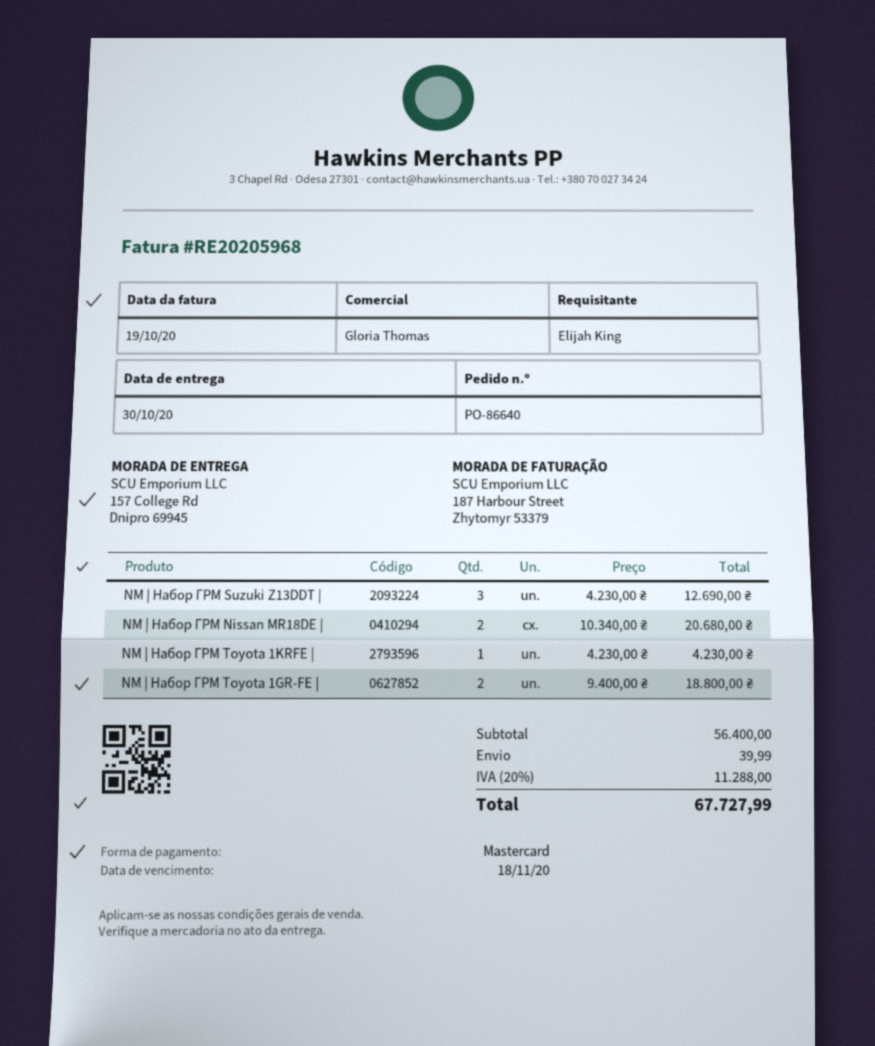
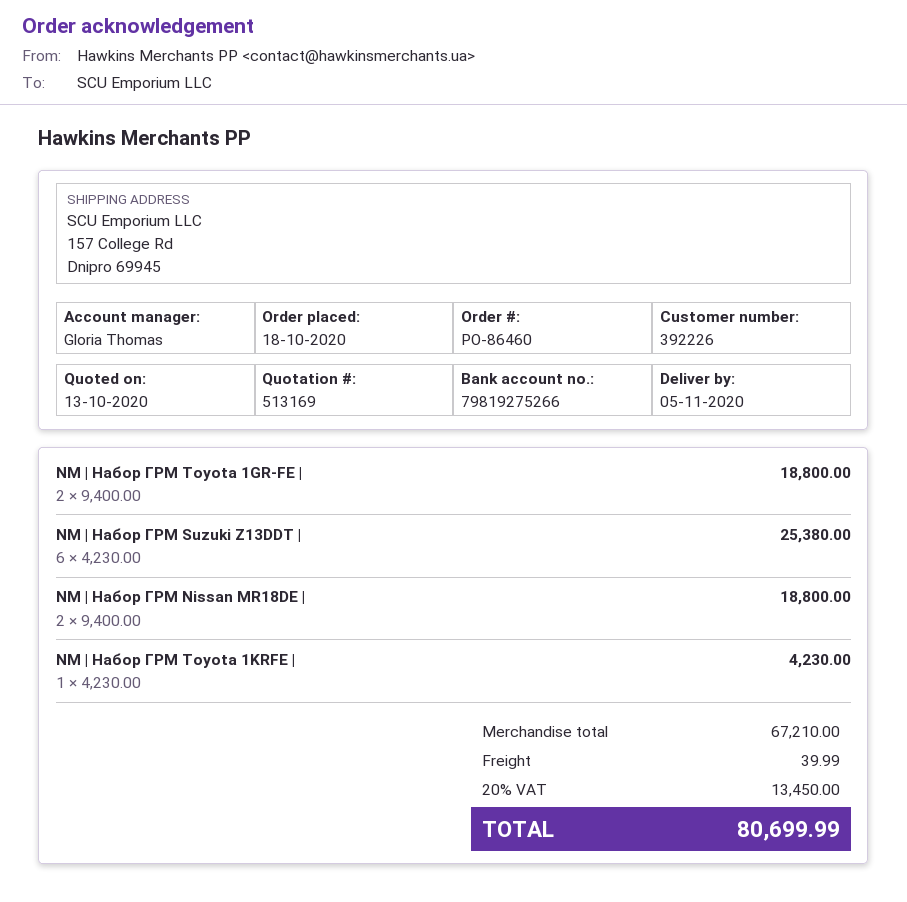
order number: PO-86640 -> PO-86460
delivery date: 2020-10-30 -> 2020-11-05
NM | Набор ГРМ Suzuki Z13DDT |: 3 x 4230.00 = 12690.00 -> 6 x 4230.00 = 25380.00
NM | Набор ГРМ Nissan MR18DE |: 2 x 10340.00 = 20680.00 -> 2 x 9400.00 = 18800.00
subtotal: 56400.00 -> 67210.00
tax: 20% = 11288.00 -> 20% = 13450.00
total: 67727.99 -> 80699.99

